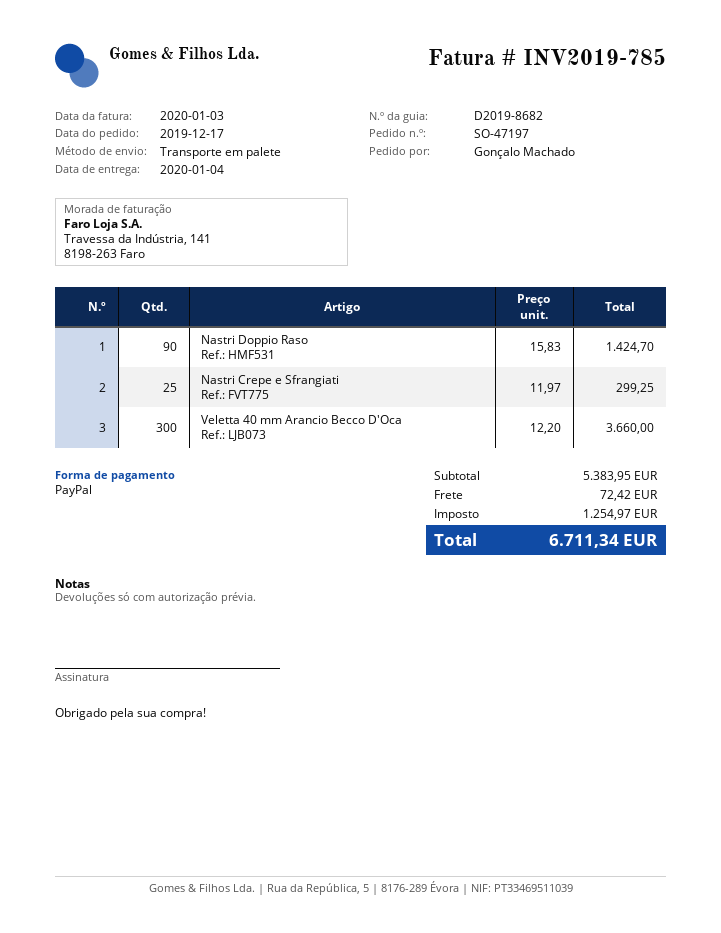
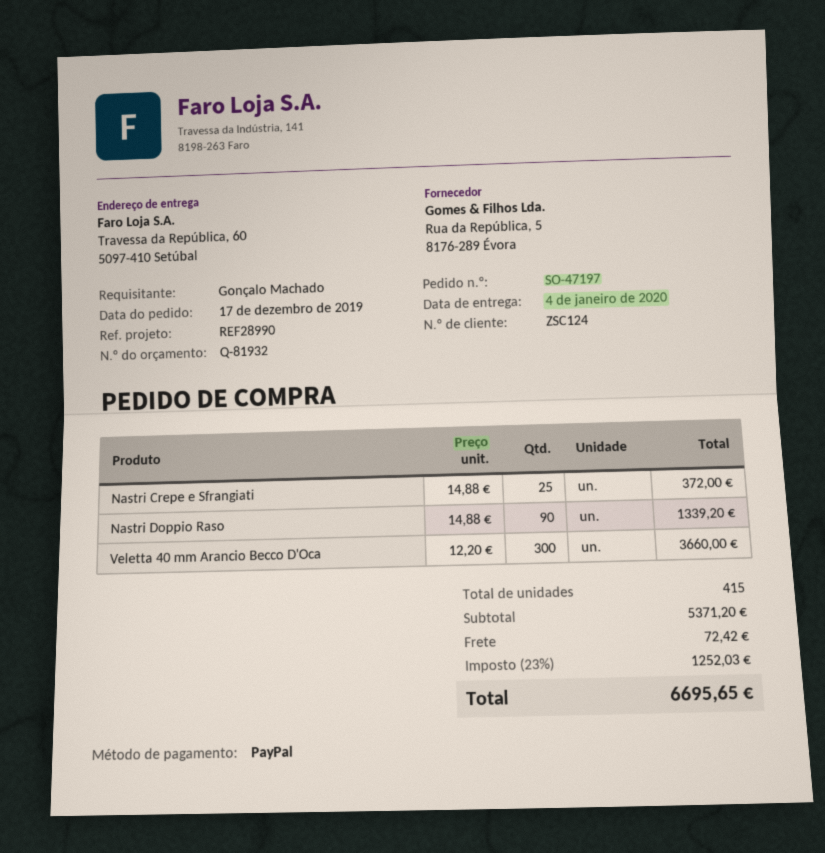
Nastri Doppio Raso: 90 x 15.83 = 1424.70 -> 90 x 14.88 = 1339.20
Nastri Crepe e Sfrangiati: 25 x 11.97 = 299.25 -> 25 x 14.88 = 372.00
subtotal: 5383.95 -> 5371.20
tax: 1254.97 -> 1252.03
total: 6711.34 -> 6695.65

